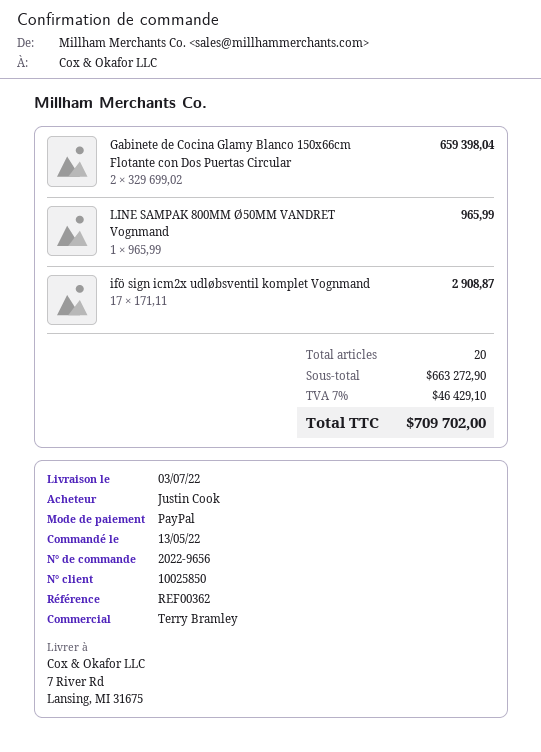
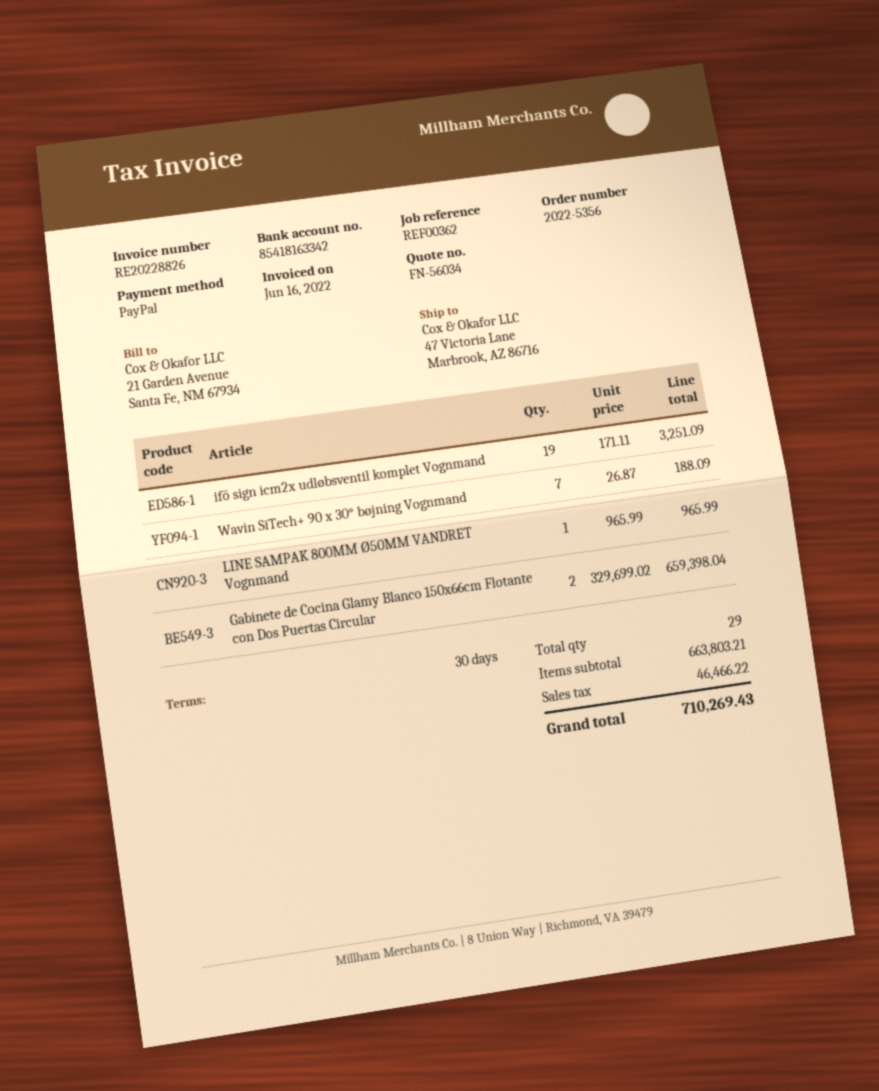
order number: 2022-9656 -> 2022-5356
ship to: 7 River Rd, Lansing, MI 31675 -> 47 Victoria Lane, Marbrook, AZ 86716
ifö sign icm2x udløbsventil komplet Vognmand: 17 x 171.11 = 2908.87 -> 19 x 171.11 = 3251.09
Wavin SiTech+ 90 x 30° bøjning Vognmand: none -> 7 x 26.87 = 188.09
total quantity: 20 -> 29
subtotal: 663272.90 -> 663803.21
tax: 46429.10 -> 46466.22
total: 709702.00 -> 710269.43

